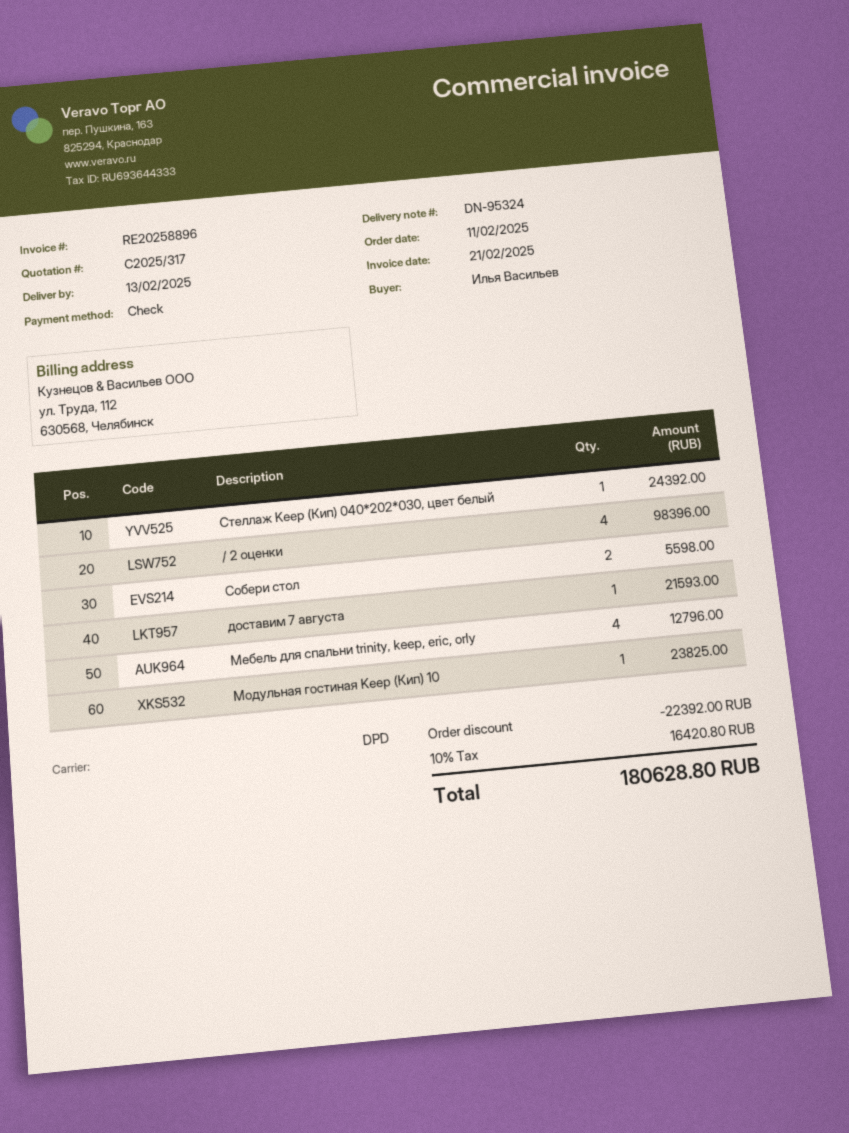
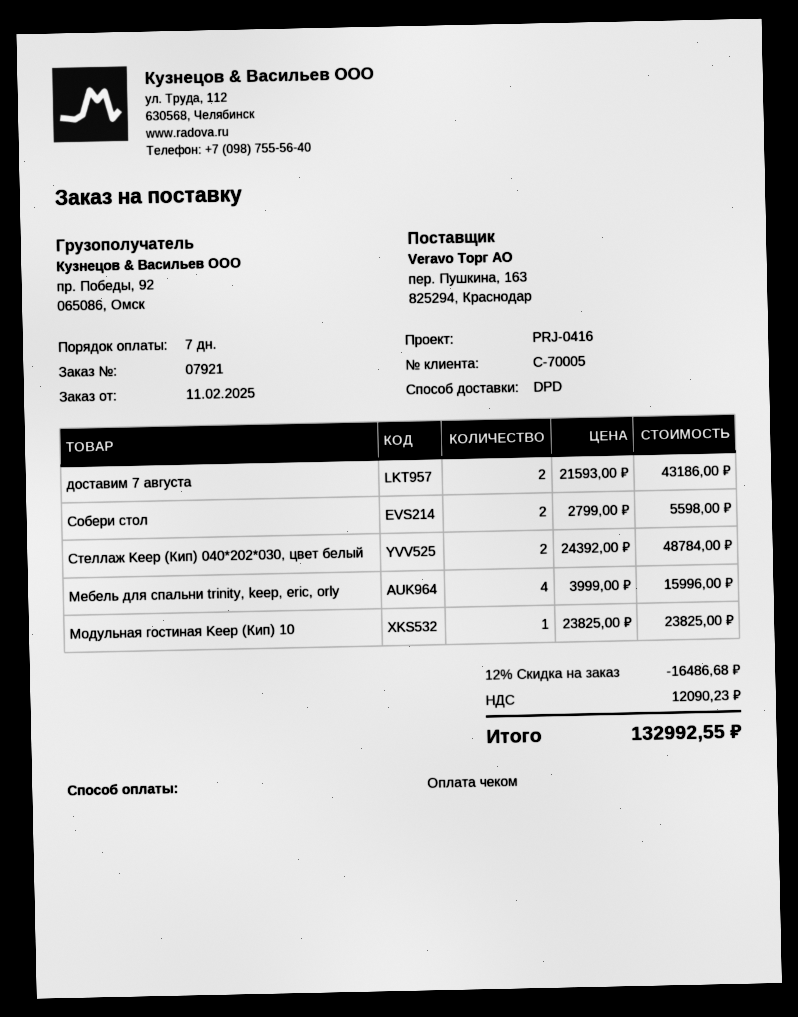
Стеллаж Keep (Кип) 040*202*030, цвет белый: 1 for 24392.00 -> 2 for 48784.00
/ 2 оценки: 4 for 98396.00 -> none
доставим 7 августа: 1 for 21593.00 -> 2 for 43186.00
Мебель для спальни trinity, keep, eric, orly: 4 for 12796.00 -> 4 for 15996.00
discount: 22392.00 -> 16486.68
tax: 16420.80 -> 12090.23
total: 180628.80 -> 132992.55

